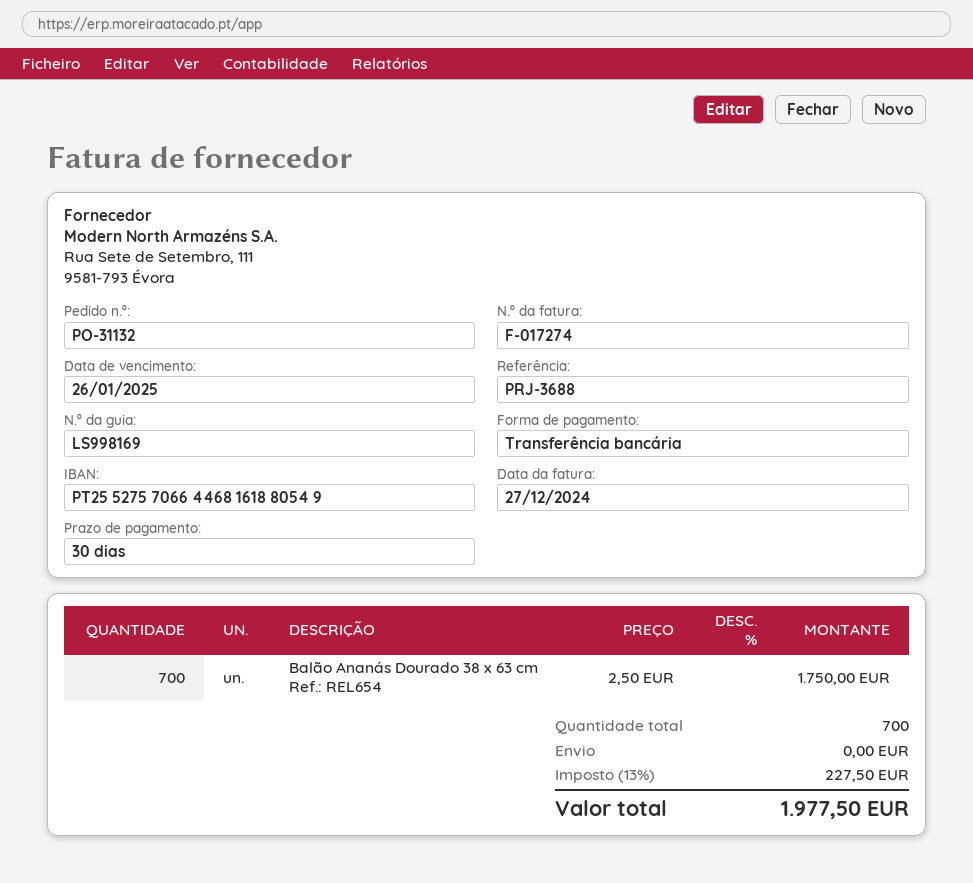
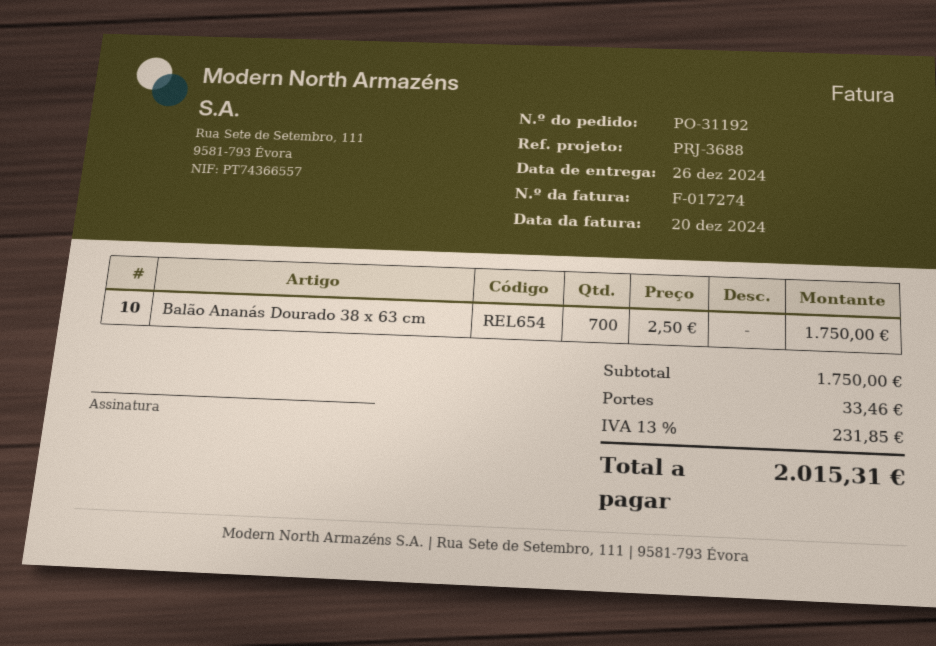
order number: PO-31132 -> PO-31192
invoice date: 2024-12-27 -> 2024-12-20
shipping: 0.00 -> 33.46
tax: 13% = 227.50 -> 13% = 231.85
total: 1977.50 -> 2015.31

